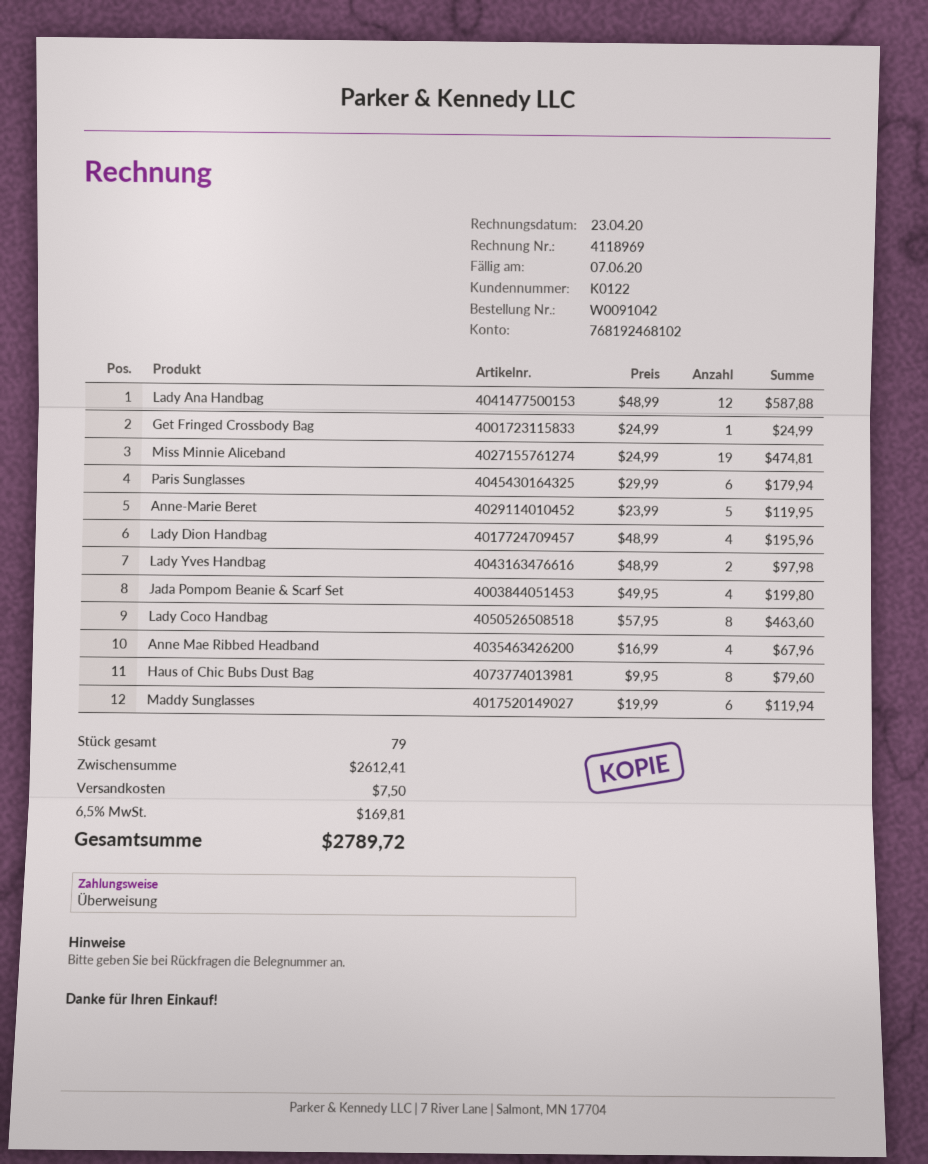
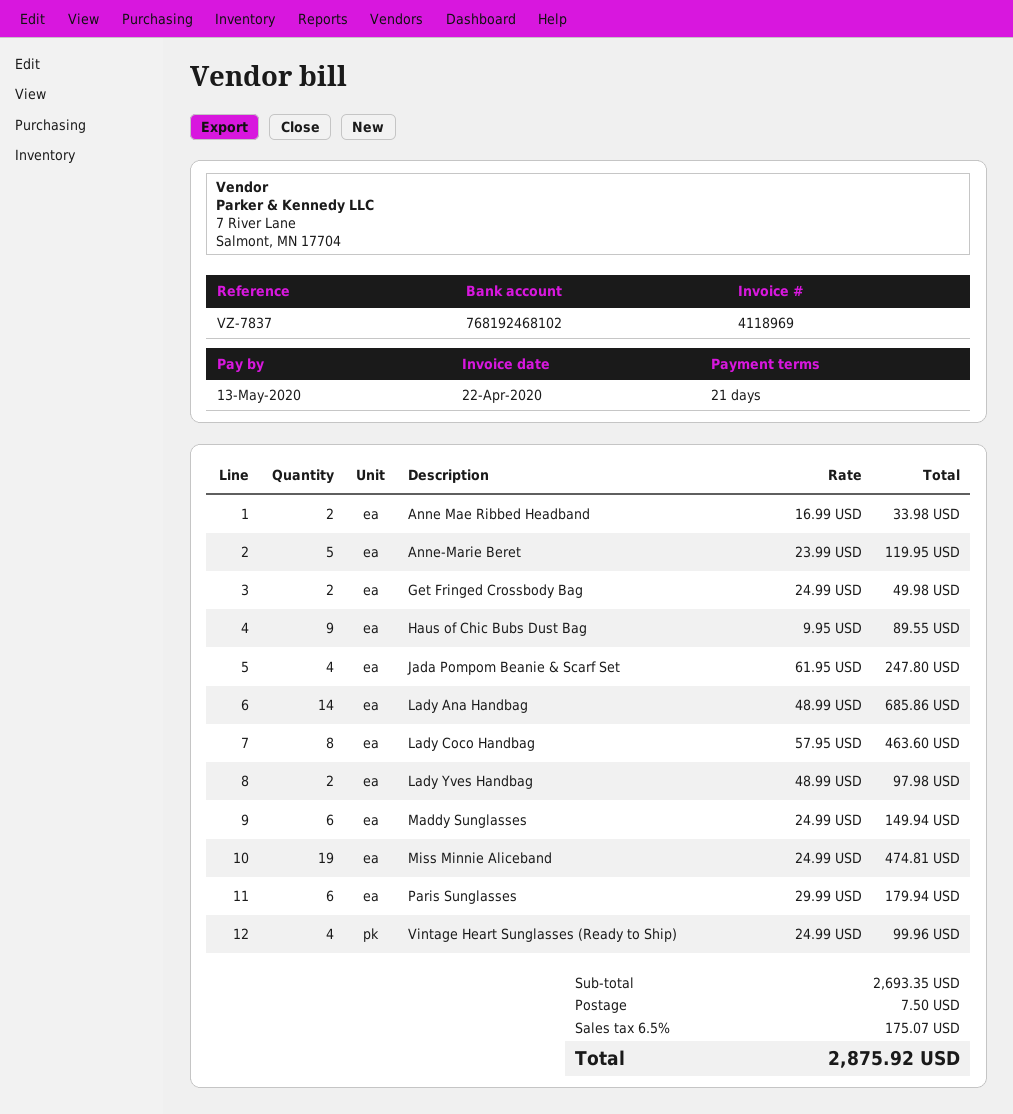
invoice date: 2020-04-23 -> 2020-04-22
due date: 2020-06-07 -> 2020-05-13
Lady Ana Handbag: 12 x 48.99 = 587.88 -> 14 x 48.99 = 685.86
Get Fringed Crossbody Bag: 1 x 24.99 = 24.99 -> 2 x 24.99 = 49.98
Lady Dion Handbag: 4 x 48.99 = 195.96 -> none
Jada Pompom Beanie & Scarf Set: 4 x 49.95 = 199.80 -> 4 x 61.95 = 247.80
Anne Mae Ribbed Headband: 4 x 16.99 = 67.96 -> 2 x 16.99 = 33.98
Haus of Chic Bubs Dust Bag: 8 x 9.95 = 79.60 -> 9 x 9.95 = 89.55
Maddy Sunglasses: 6 x 19.99 = 119.94 -> 6 x 24.99 = 149.94
Vintage Heart Sunglasses (Ready to Ship): none -> 4 x 24.99 = 99.96
subtotal: 2612.41 -> 2693.35
tax: 6.5% = 169.81 -> 6.5% = 175.07
total: 2789.72 -> 2875.92

